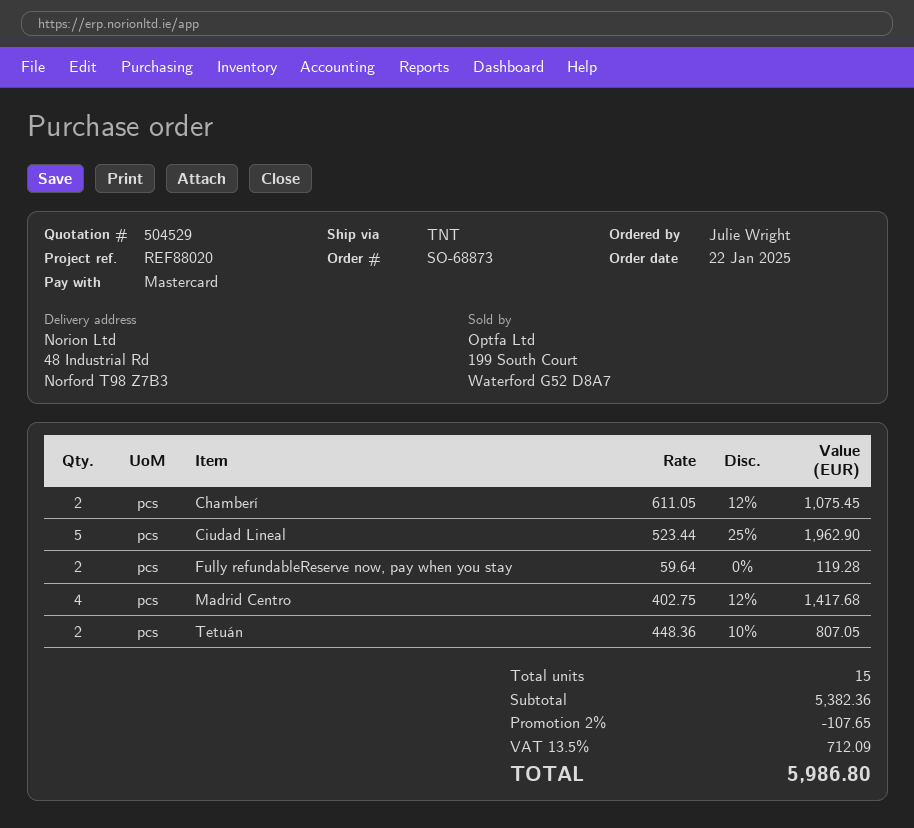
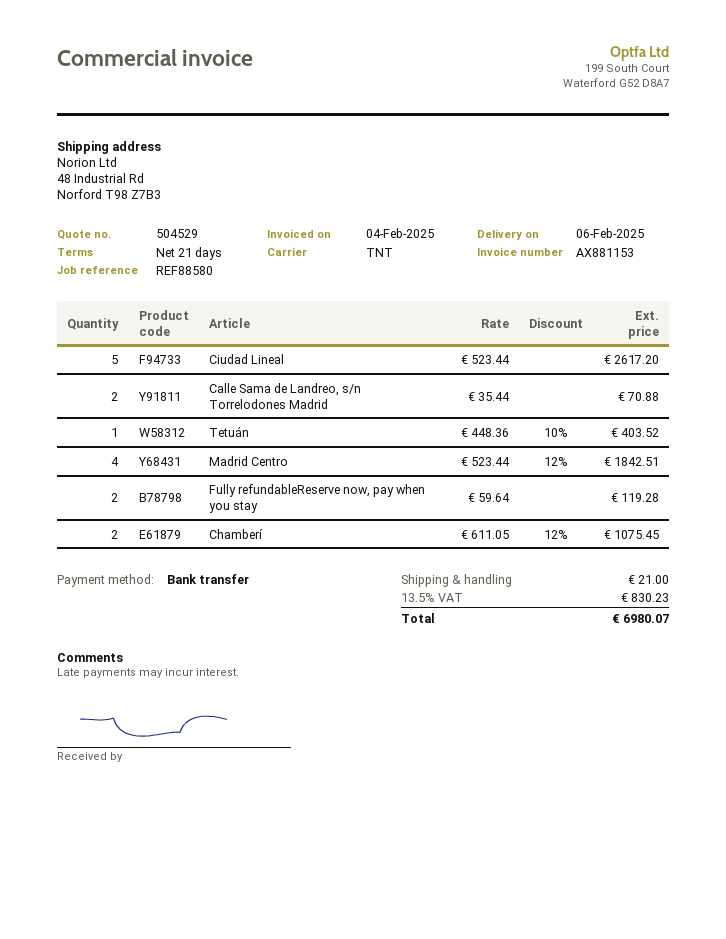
reference: REF88020 -> REF88580
payment method: Mastercard -> bank transfer
Ciudad Lineal: 5 x 523.44 - 25% = 1962.90 -> 5 x 523.44 = 2617.20
Madrid Centro: 4 x 402.75 - 12% = 1417.68 -> 4 x 523.44 - 12% = 1842.51
Tetuán: 2 x 448.36 - 10% = 807.05 -> 1 x 448.36 - 10% = 403.52
Calle Sama de Landreo, s/n Torrelodones Madrid: none -> 2 x 35.44 = 70.88
discount: 2% = 107.65 -> none
shipping: none -> 21.00
tax: 13.5% = 712.09 -> 13.5% = 830.23
total: 5986.80 -> 6980.07

